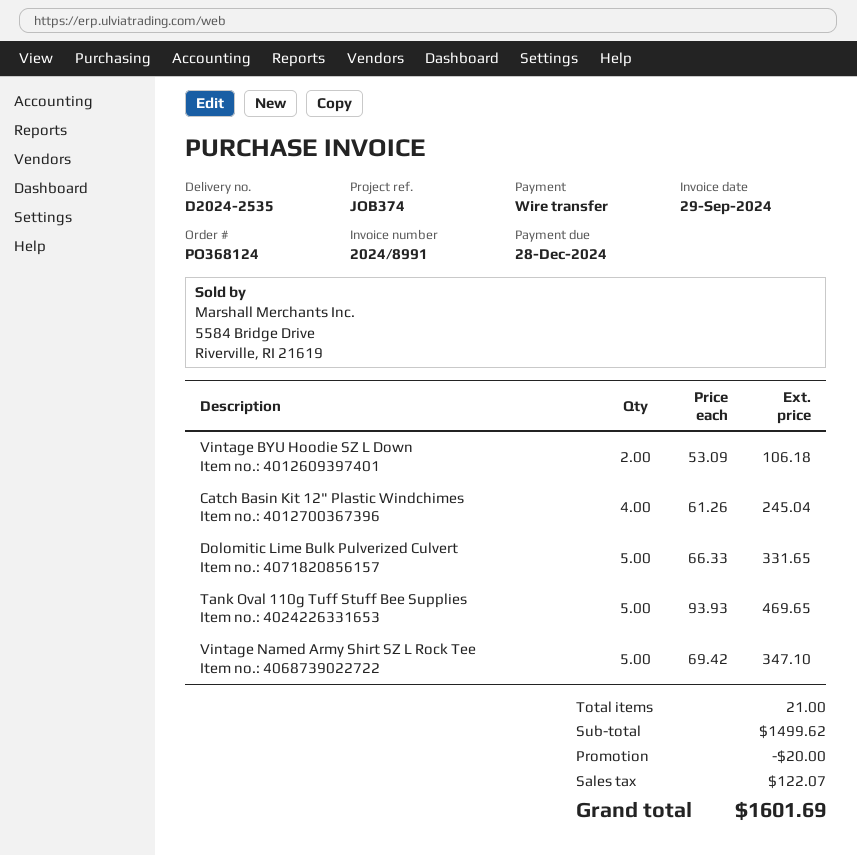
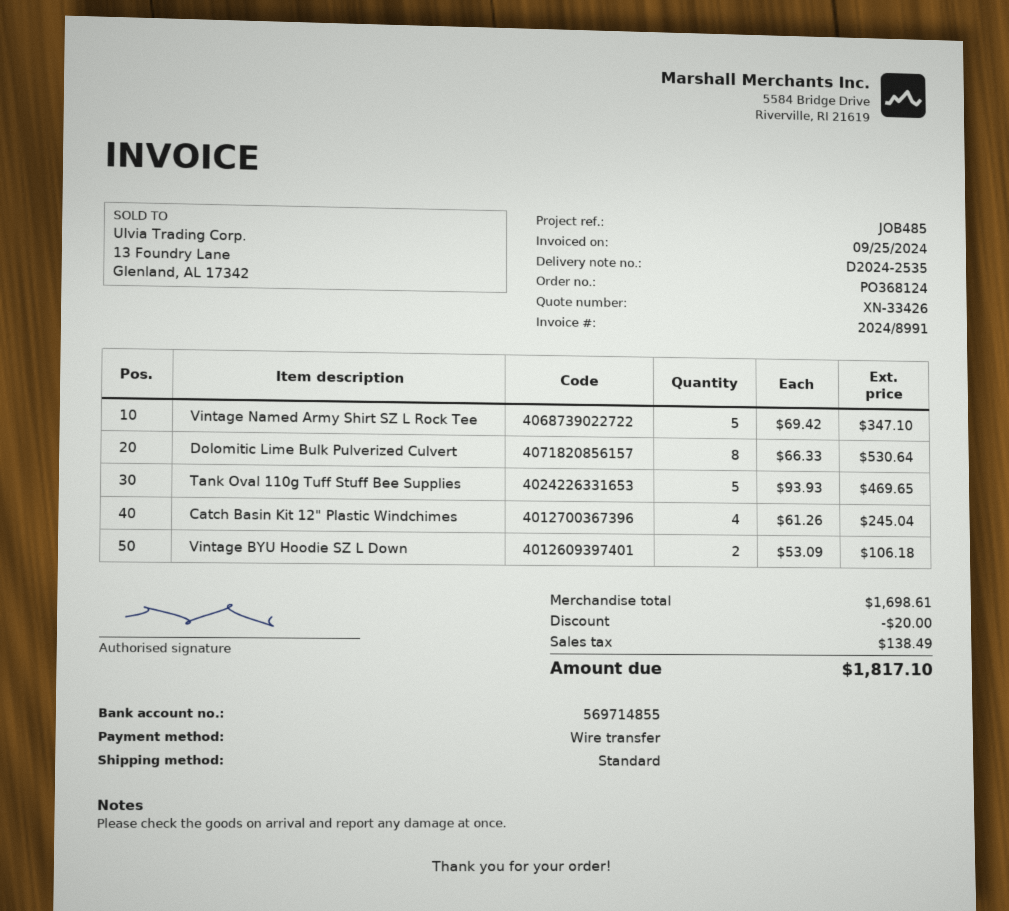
invoice date: 2024-09-29 -> 2024-09-25
reference: JOB374 -> JOB485
Dolomitic Lime Bulk Pulverized Culvert: 5 x 66.33 = 331.65 -> 8 x 66.33 = 530.64
subtotal: 1499.62 -> 1698.61
tax: 122.07 -> 138.49
total: 1601.69 -> 1817.10

